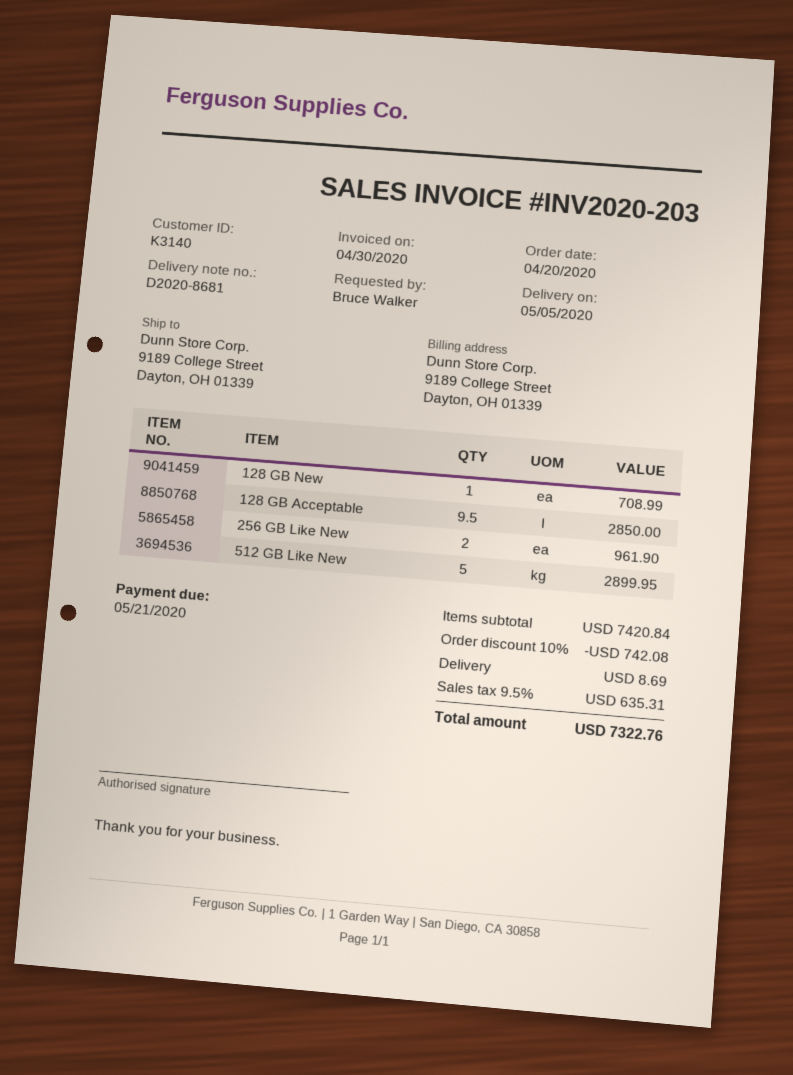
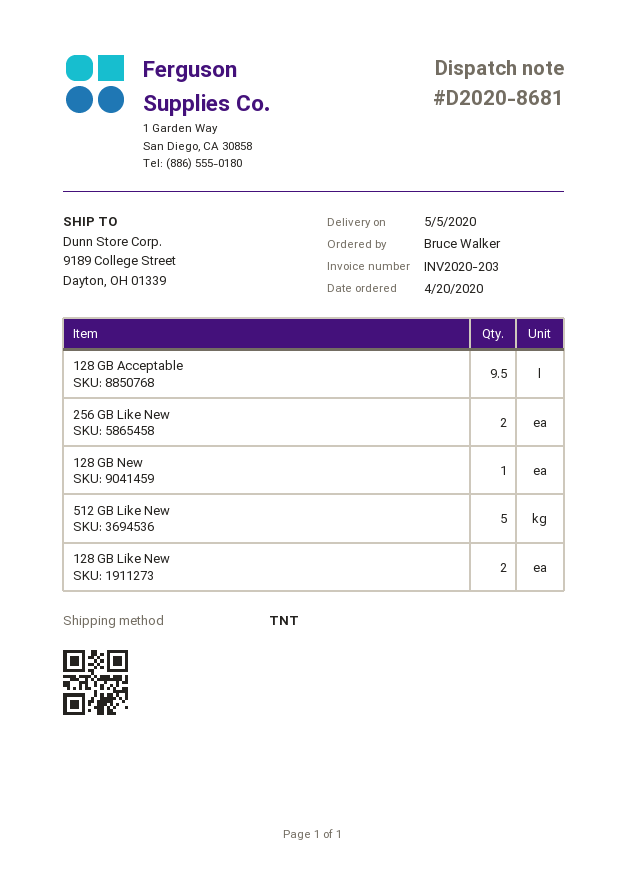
128 GB Like New: none -> 2

